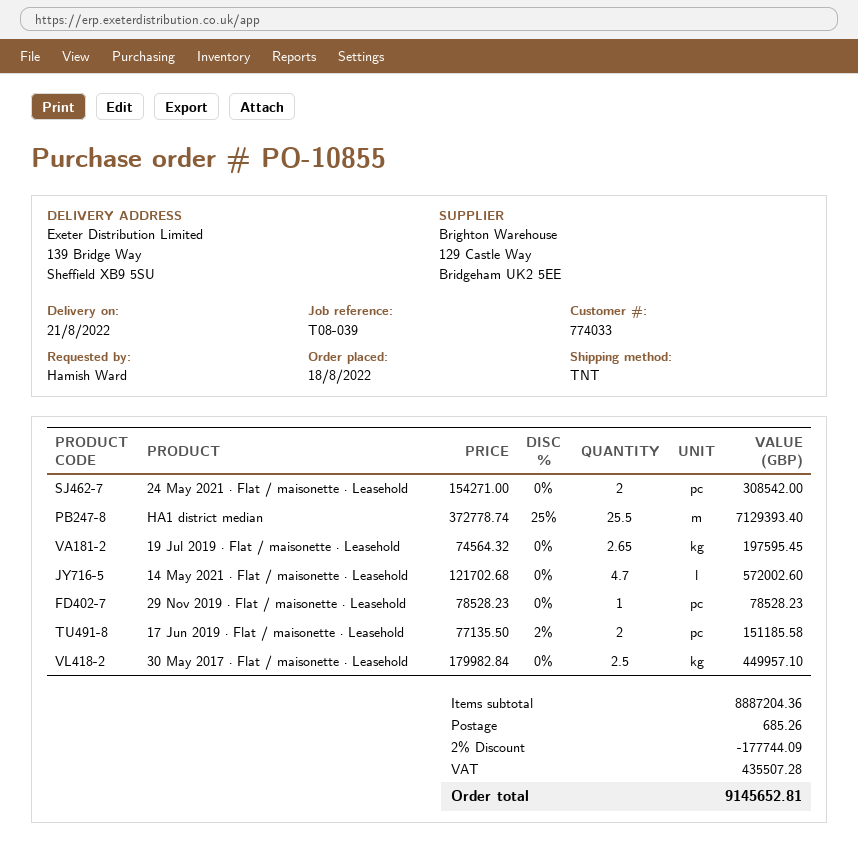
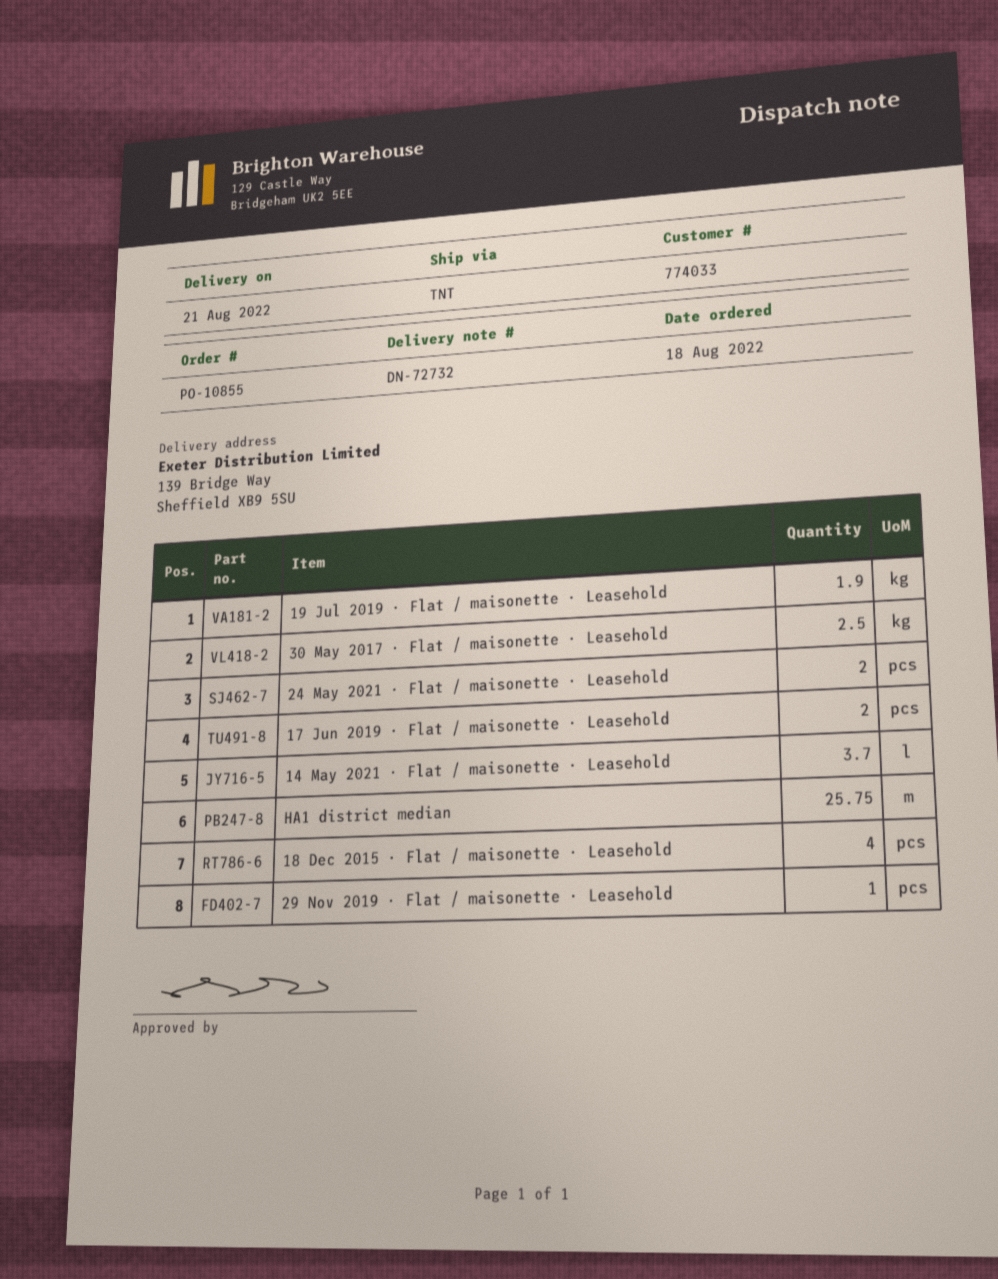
HA1 district median: 25.5 -> 25.75
19 Jul 2019 · Flat / maisonette · Leasehold: 2.65 -> 1.9
14 May 2021 · Flat / maisonette · Leasehold: 4.7 -> 3.7
18 Dec 2015 · Flat / maisonette · Leasehold: none -> 4

